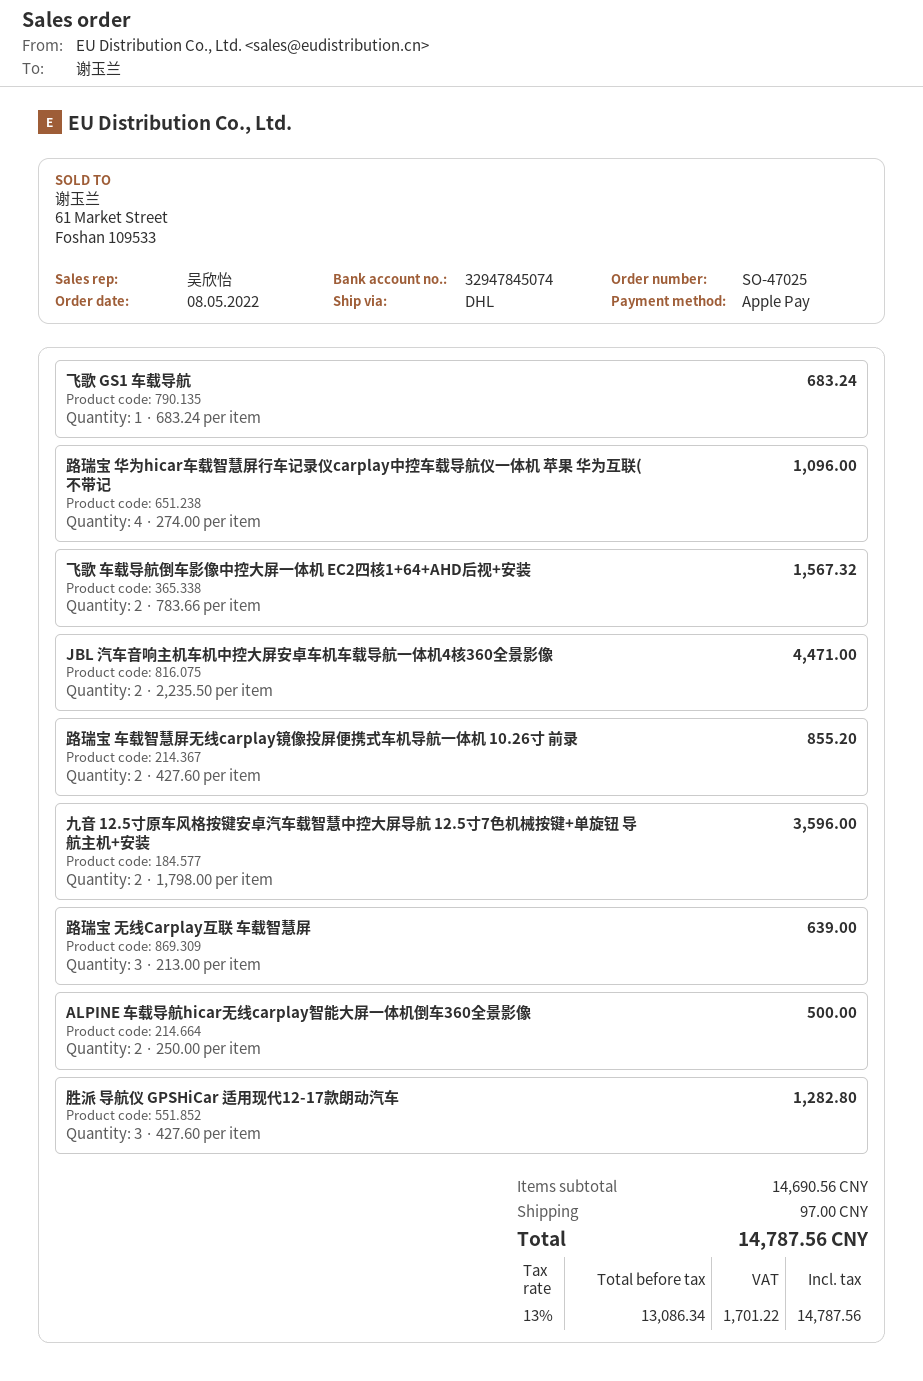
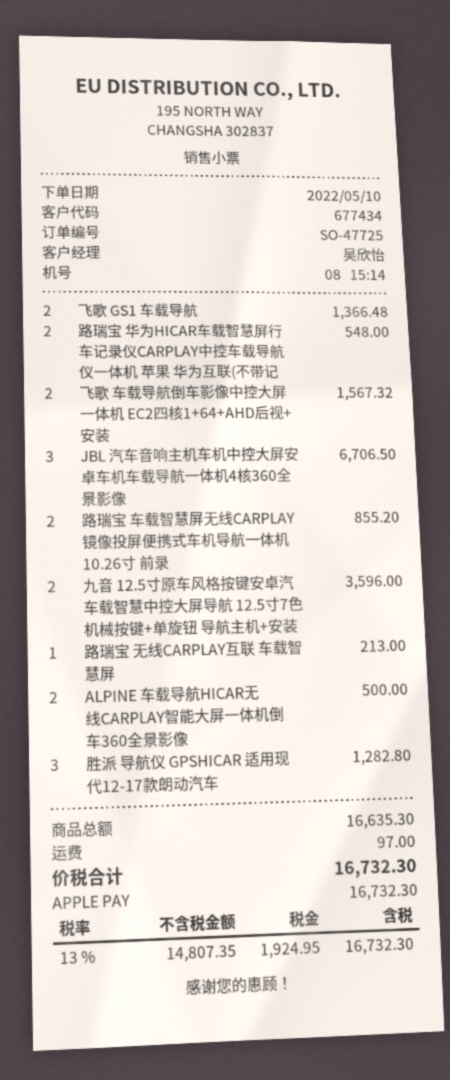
order number: SO-47025 -> SO-47725
order date: 2022-05-08 -> 2022-05-10
飞歌 GS1 车载导航: 1 for 683.24 -> 2 for 1366.48
路瑞宝 华为hicar车载智慧屏行车记录仪carplay中控车载导航仪一体机 苹果 华为互联(不带记: 4 for 1096.00 -> 2 for 548.00
JBL 汽车音响主机车机中控大屏安卓车机车载导航一体机4核360全景影像: 2 for 4471.00 -> 3 for 6706.50
路瑞宝 无线Carplay互联 车载智慧屏: 3 for 639.00 -> 1 for 213.00
subtotal: 14690.56 -> 16635.30
net: 13086.34 -> 14807.35
tax: 13% = 1701.22 -> 13% = 1924.95
total: 14787.56 -> 16732.30

